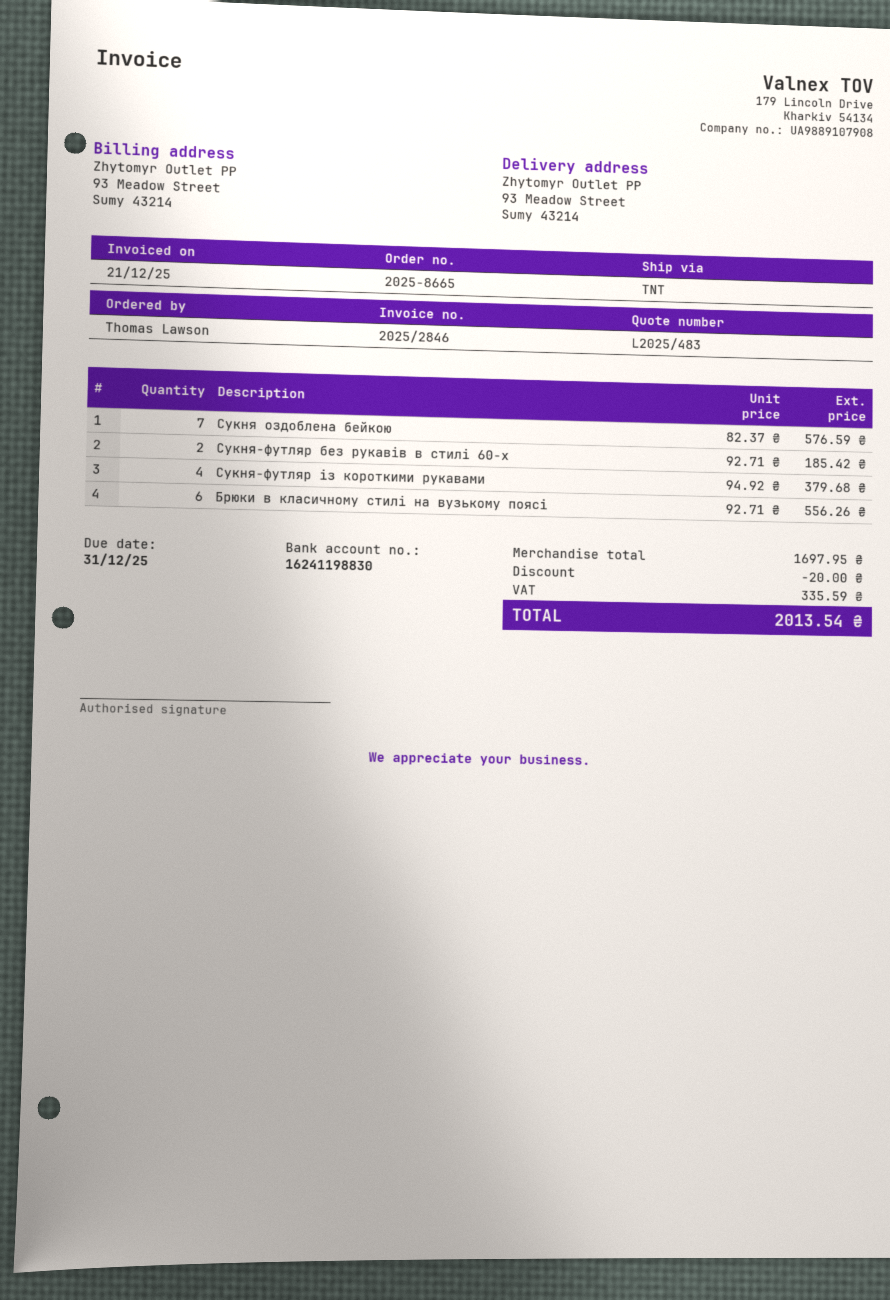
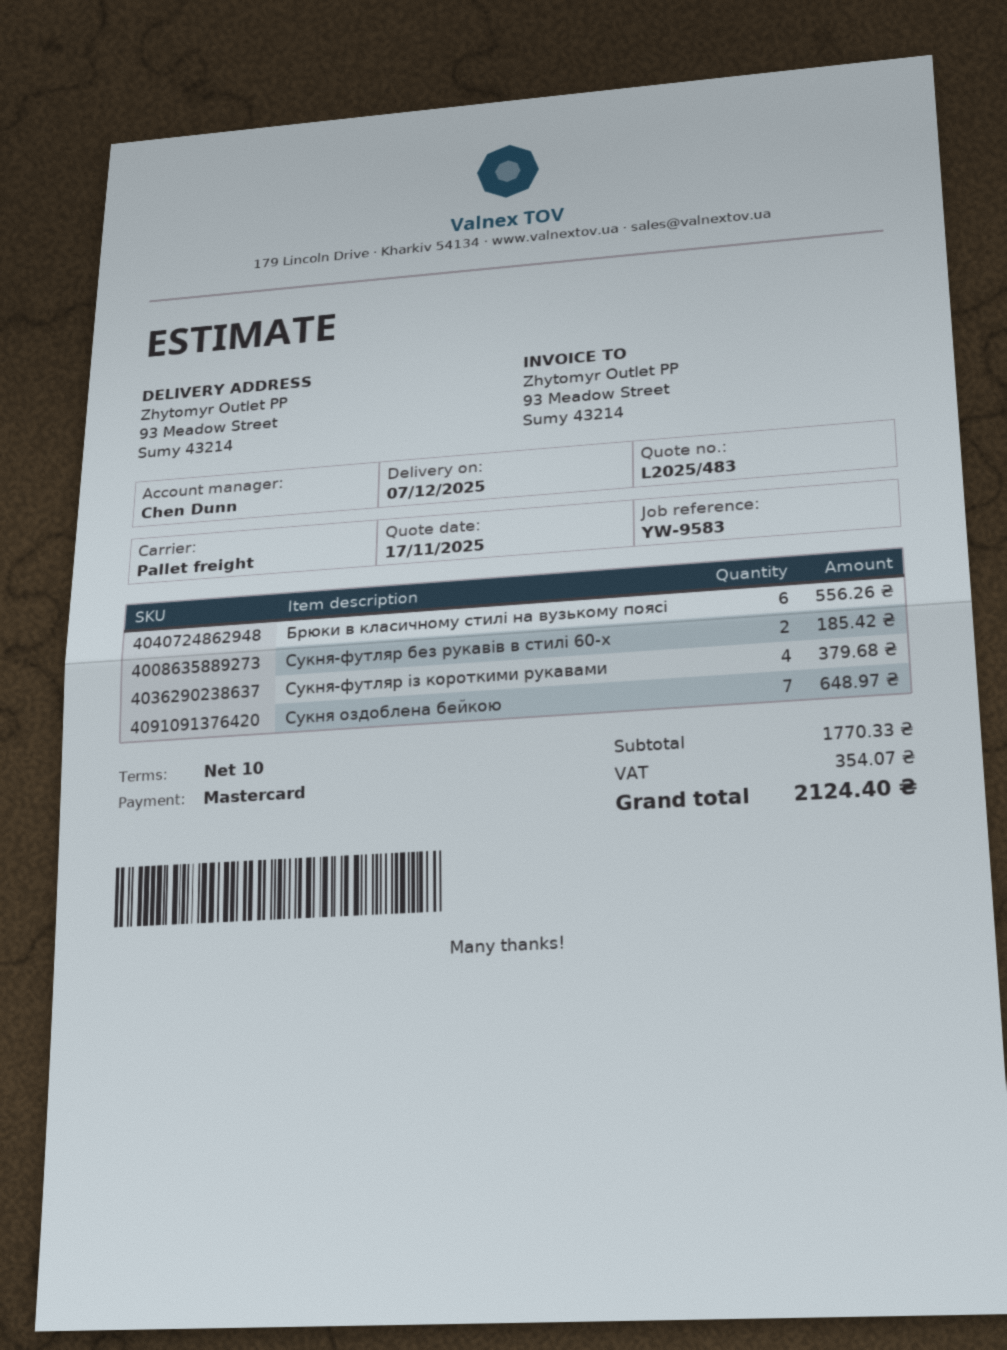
shipping method: TNT -> pallet freight
Сукня оздоблена бейкою: 7 for 576.59 -> 7 for 648.97
subtotal: 1697.95 -> 1770.33
discount: 20.00 -> none
tax: 335.59 -> 354.07
total: 2013.54 -> 2124.40

